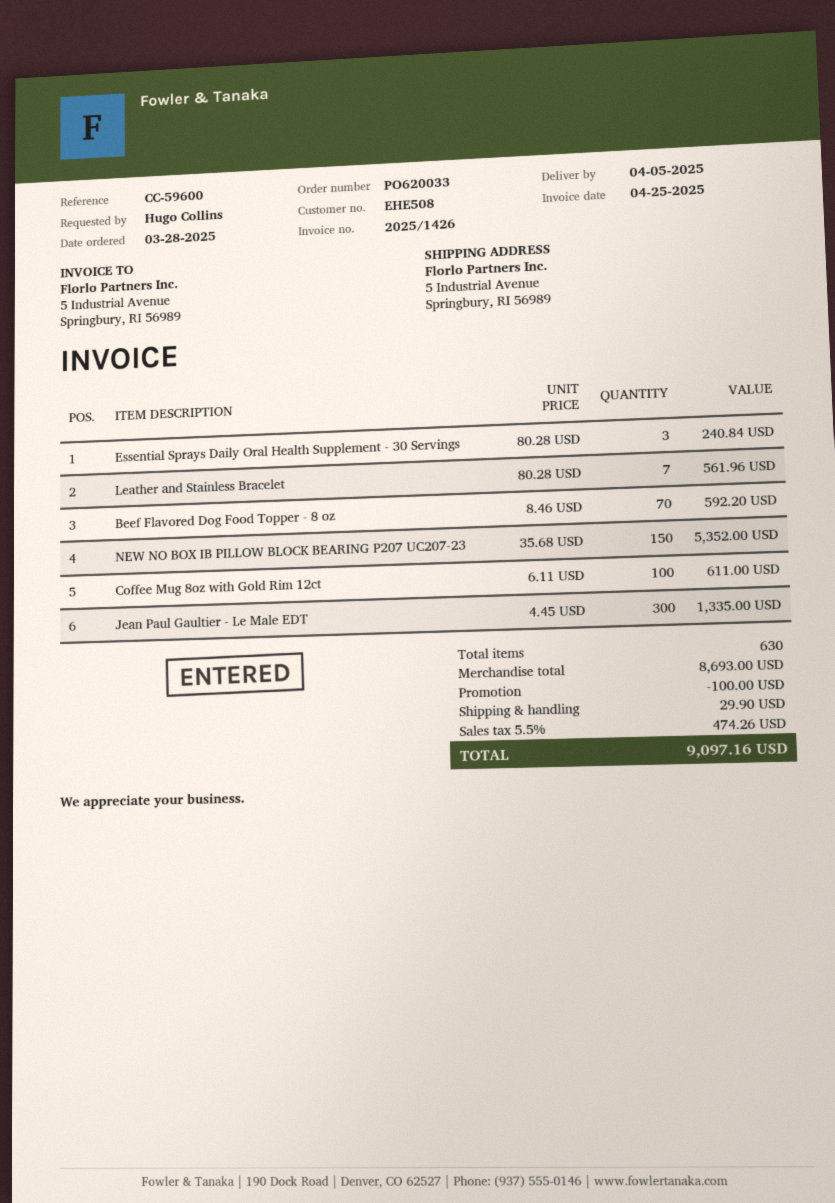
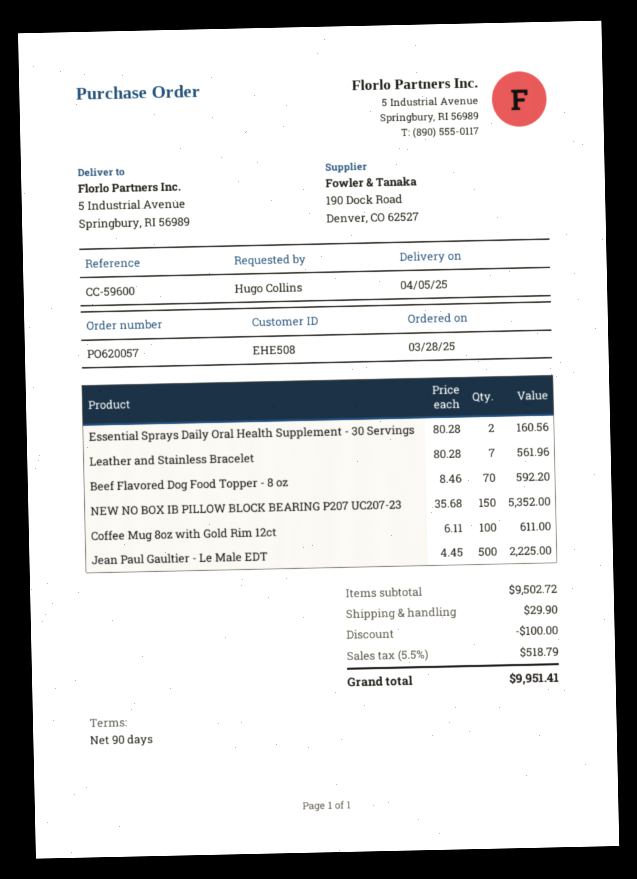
order number: PO620033 -> PO620057
Essential Sprays Daily Oral Health Supplement - 30 Servings: 3 x 80.28 = 240.84 -> 2 x 80.28 = 160.56
Jean Paul Gaultier - Le Male EDT: 300 x 4.45 = 1335.00 -> 500 x 4.45 = 2225.00
subtotal: 8693.00 -> 9502.72
tax: 5.5% = 474.26 -> 5.5% = 518.79
total: 9097.16 -> 9951.41

